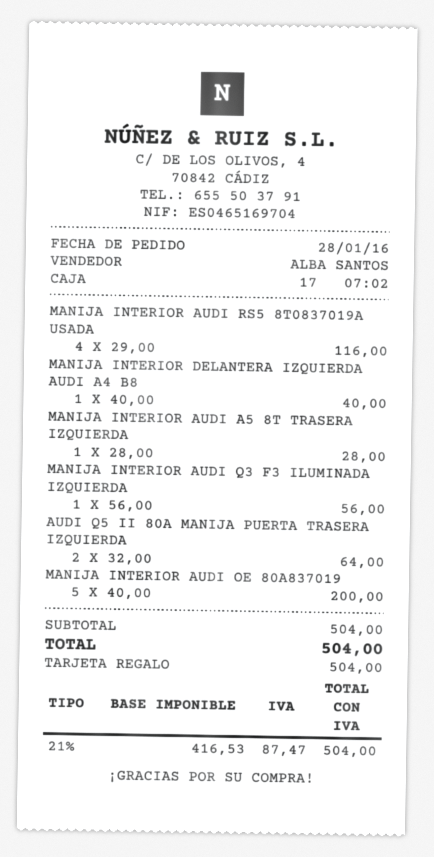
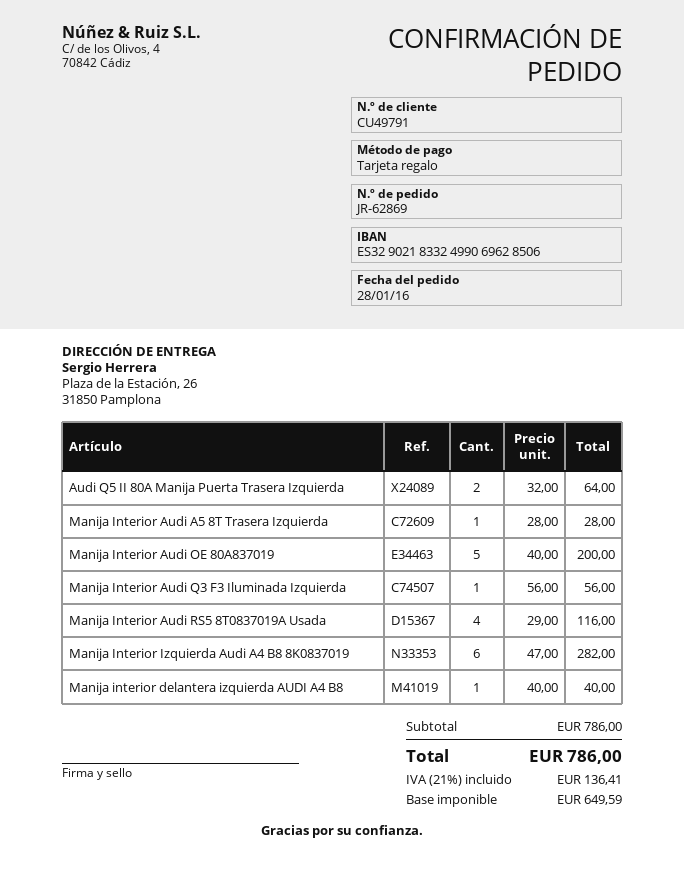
Manija Interior Izquierda Audi A4 B8 8K0837019: none -> 6 x 47.00 = 282.00
subtotal: 504.00 -> 786.00
net: 416.53 -> 649.59
tax: 21% = 87.47 -> 21% = 136.41
total: 504.00 -> 786.00

